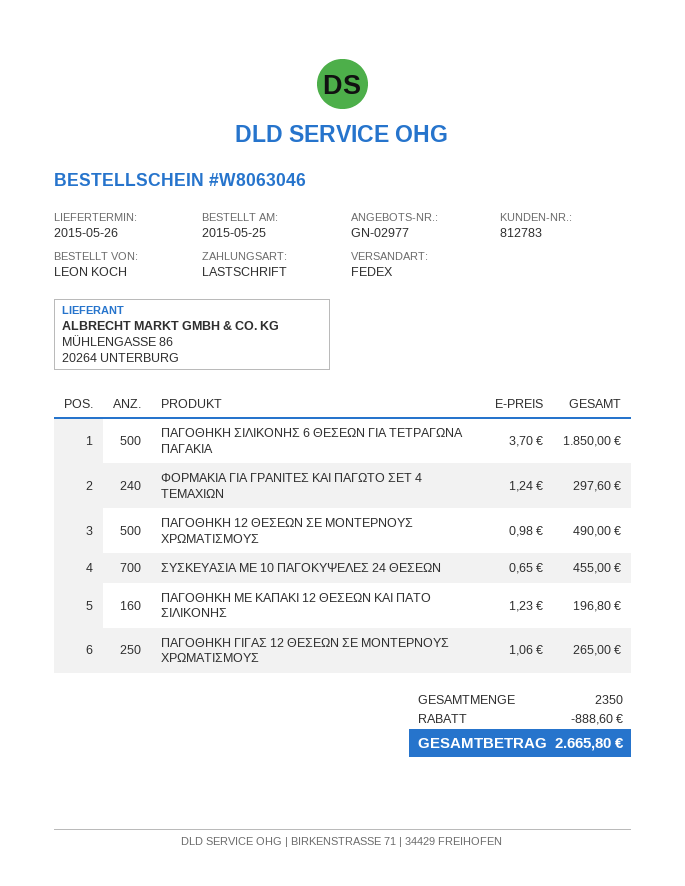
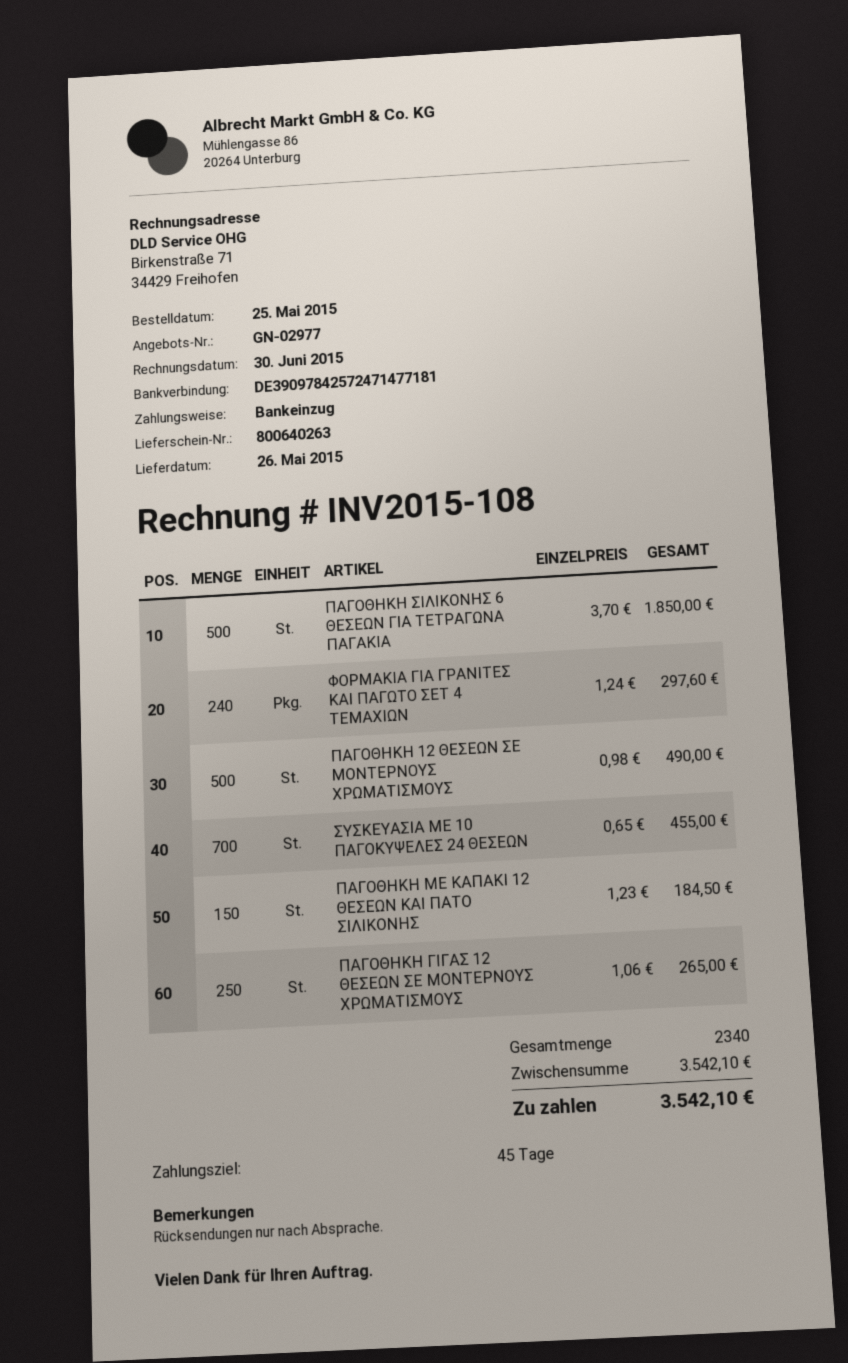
ΠΑΓΟΘΗΚΗ ΜΕ ΚΑΠΑΚΙ 12 ΘΕΣΕΩΝ ΚΑΙ ΠΑΤΟ ΣΙΛΙΚΟΝΗΣ: 160 x 1.23 = 196.80 -> 150 x 1.23 = 184.50
total quantity: 2350 -> 2340
discount: 888.60 -> none
total: 2665.80 -> 3542.10

